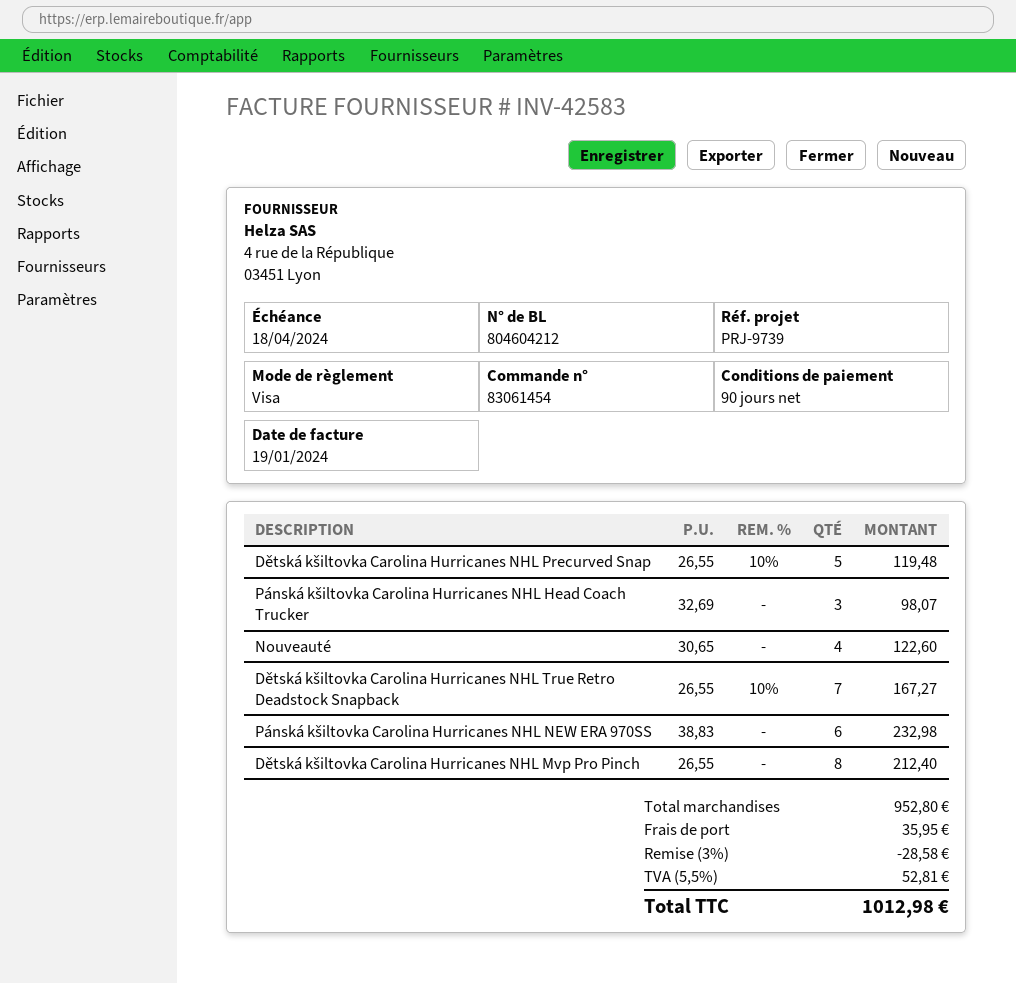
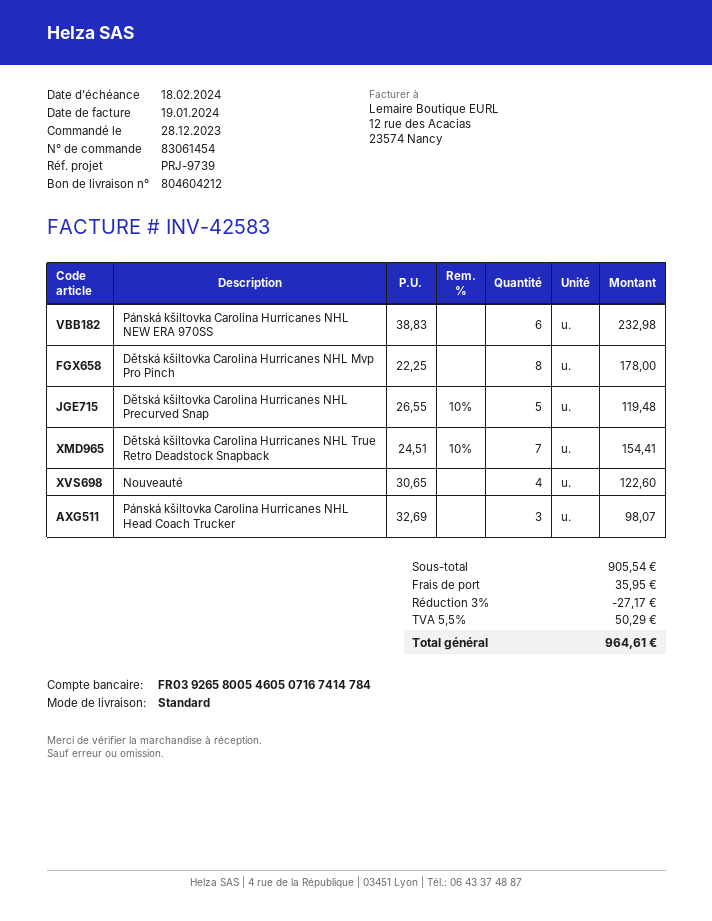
due date: 2024-04-18 -> 2024-02-18
Dětská kšiltovka Carolina Hurricanes NHL True Retro Deadstock Snapback: 7 x 26.55 - 10% = 167.27 -> 7 x 24.51 - 10% = 154.41
Dětská kšiltovka Carolina Hurricanes NHL Mvp Pro Pinch: 8 x 26.55 = 212.40 -> 8 x 22.25 = 178.00
subtotal: 952.80 -> 905.54
discount: 3% = 28.58 -> 3% = 27.17
tax: 5.5% = 52.81 -> 5.5% = 50.29
total: 1012.98 -> 964.61

